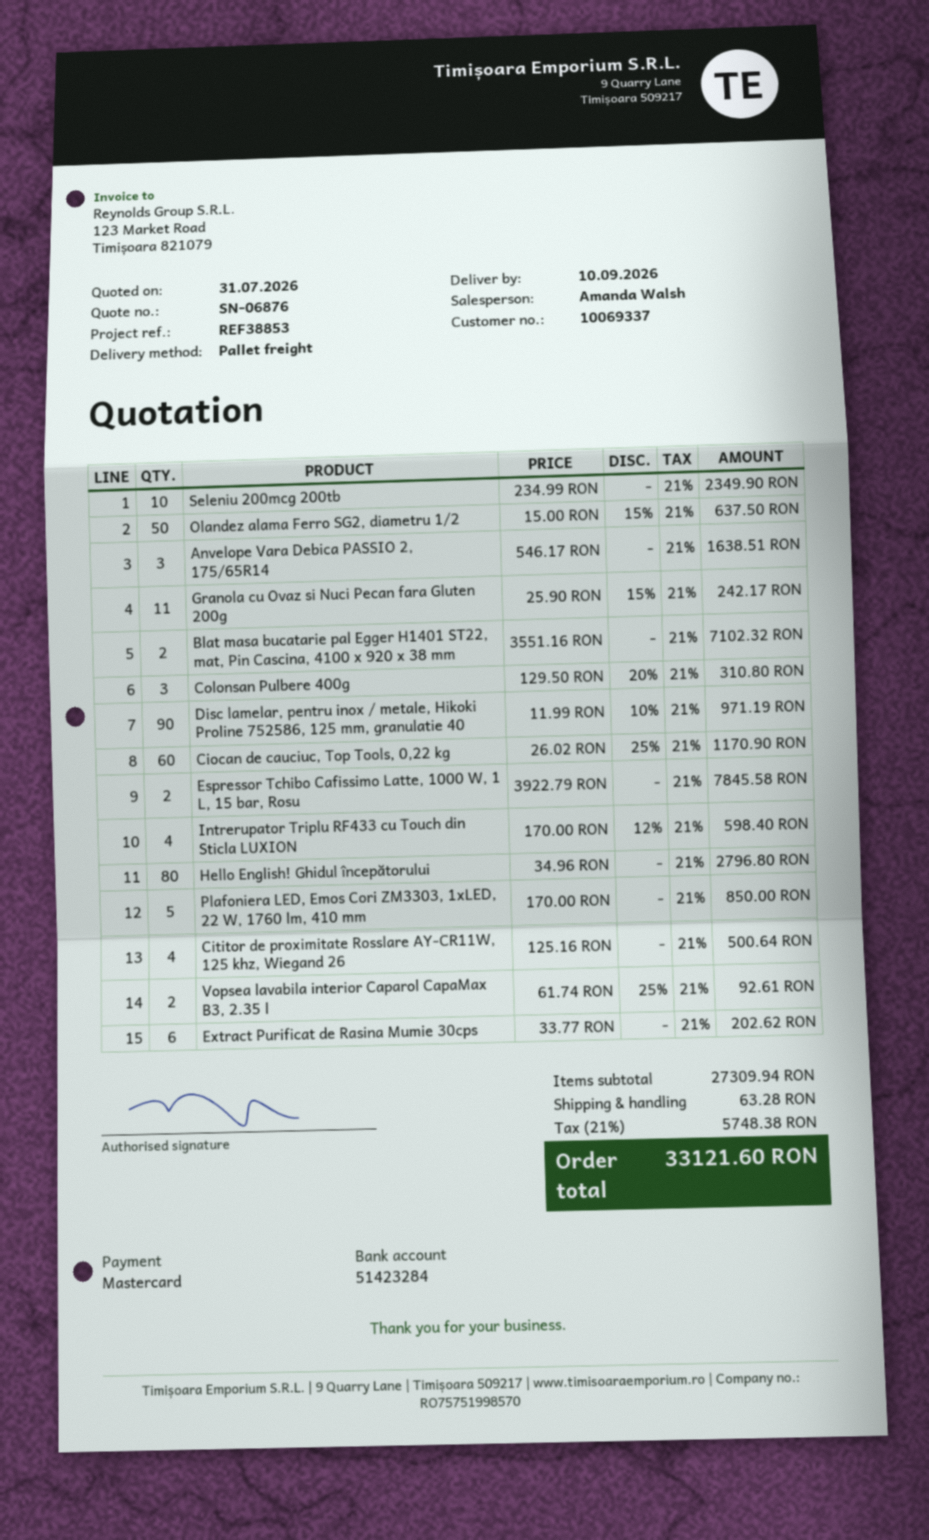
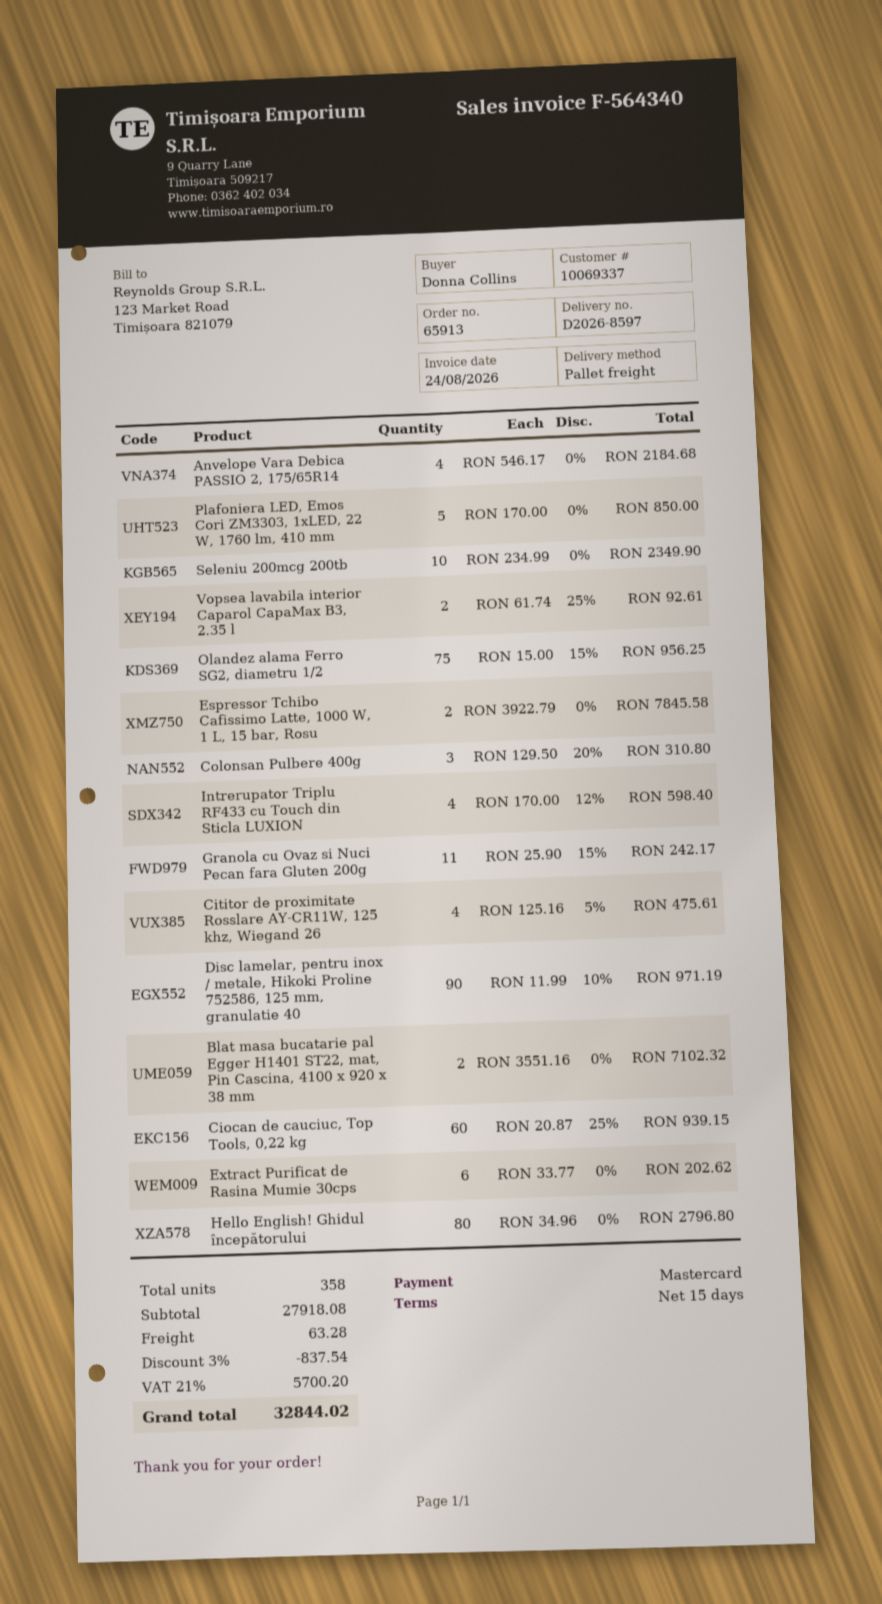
Olandez alama Ferro SG2, diametru 1/2: 50 x 15.00 - 15% = 637.50 -> 75 x 15.00 - 15% = 956.25
Anvelope Vara Debica PASSIO 2, 175/65R14: 3 x 546.17 = 1638.51 -> 4 x 546.17 = 2184.68
Ciocan de cauciuc, Top Tools, 0,22 kg: 60 x 26.02 - 25% = 1170.90 -> 60 x 20.87 - 25% = 939.15
Cititor de proximitate Rosslare AY-CR11W, 125 khz, Wiegand 26: 4 x 125.16 = 500.64 -> 4 x 125.16 - 5% = 475.61
subtotal: 27309.94 -> 27918.08
discount: none -> 3% = 837.54
tax: 21% = 5748.38 -> 21% = 5700.20
total: 33121.60 -> 32844.02

